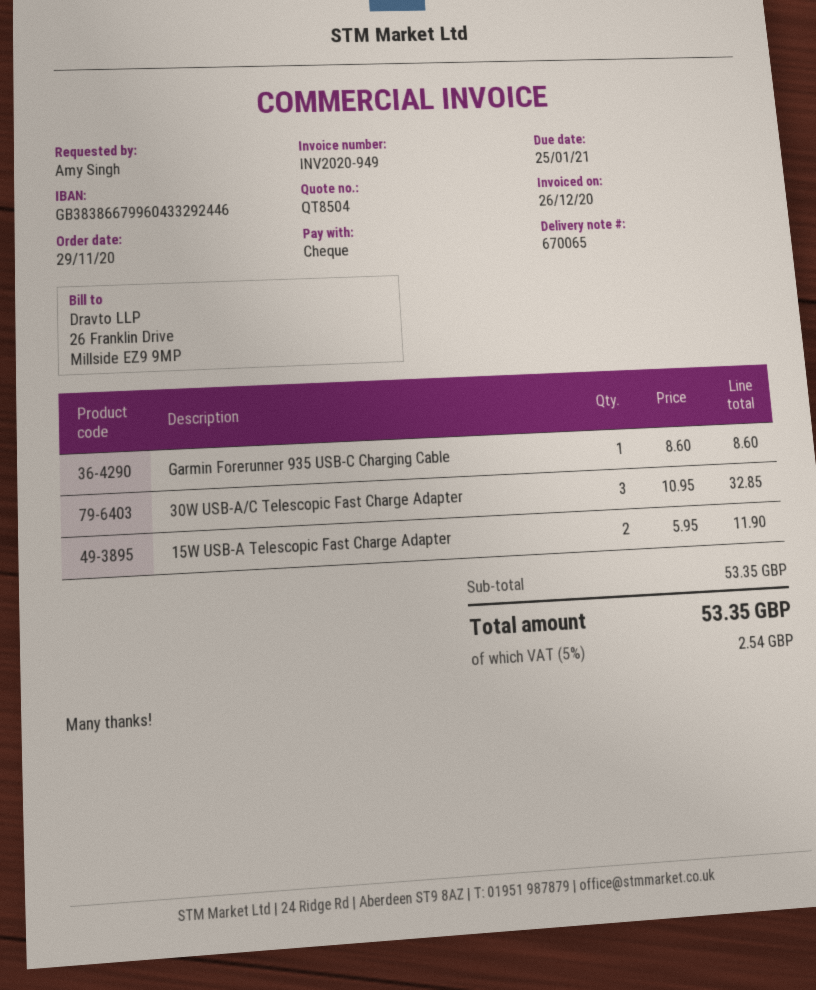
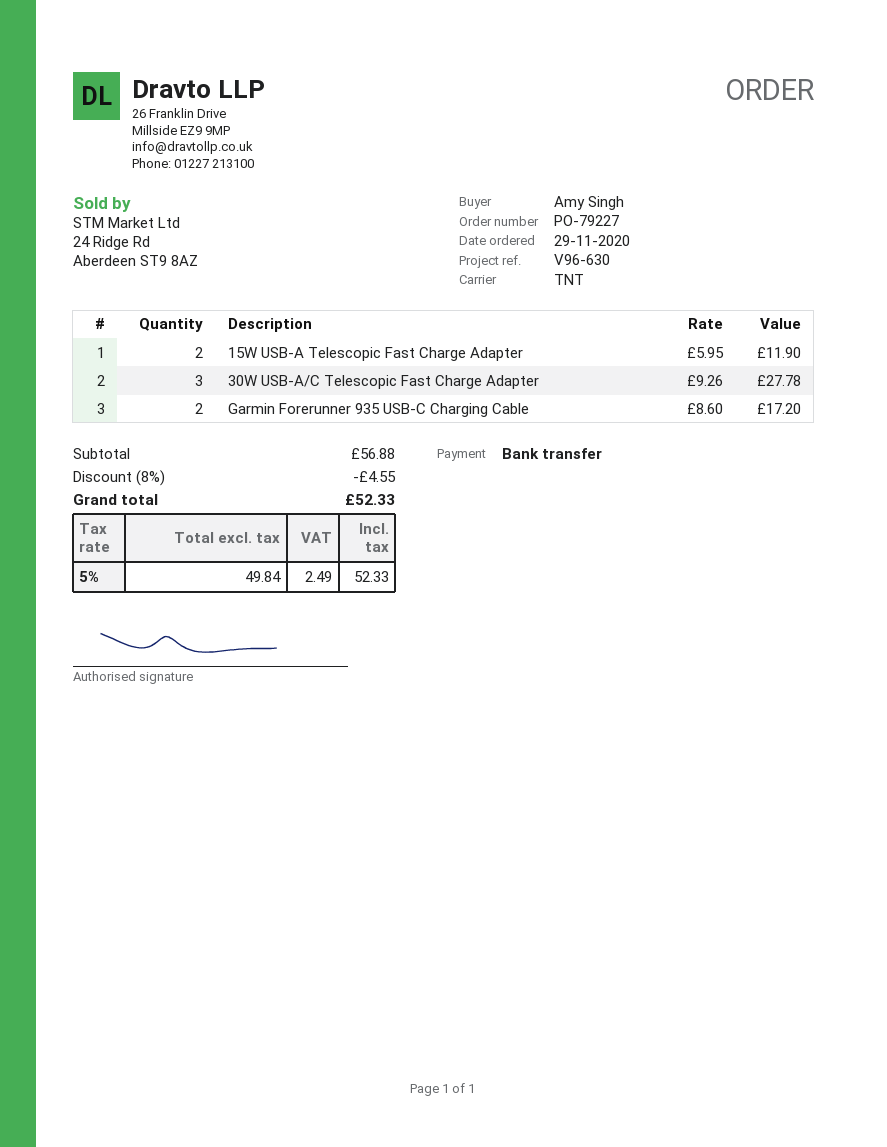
payment method: cheque -> bank transfer
Garmin Forerunner 935 USB-C Charging Cable: 1 x 8.60 = 8.60 -> 2 x 8.60 = 17.20
30W USB-A/C Telescopic Fast Charge Adapter: 3 x 10.95 = 32.85 -> 3 x 9.26 = 27.78
subtotal: 53.35 -> 56.88
discount: none -> 8% = 4.55
tax: 5% = 2.54 -> 5% = 2.49
total: 53.35 -> 52.33

